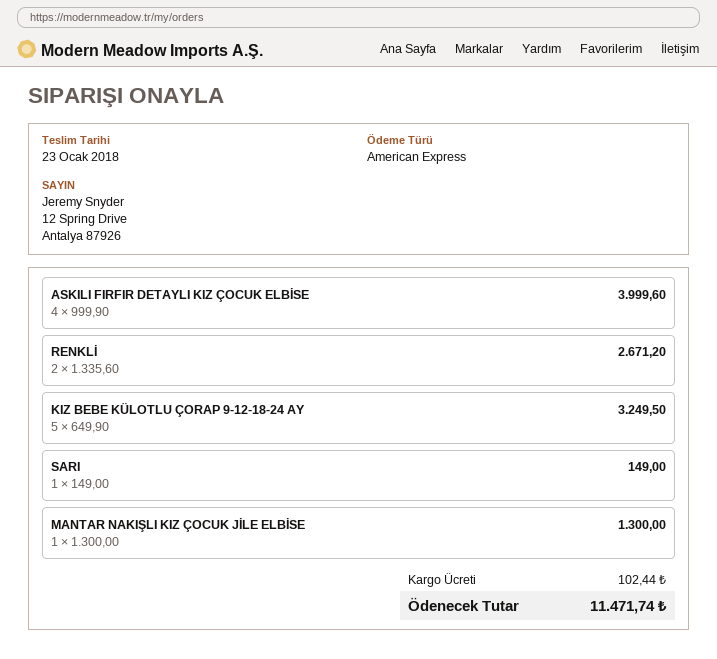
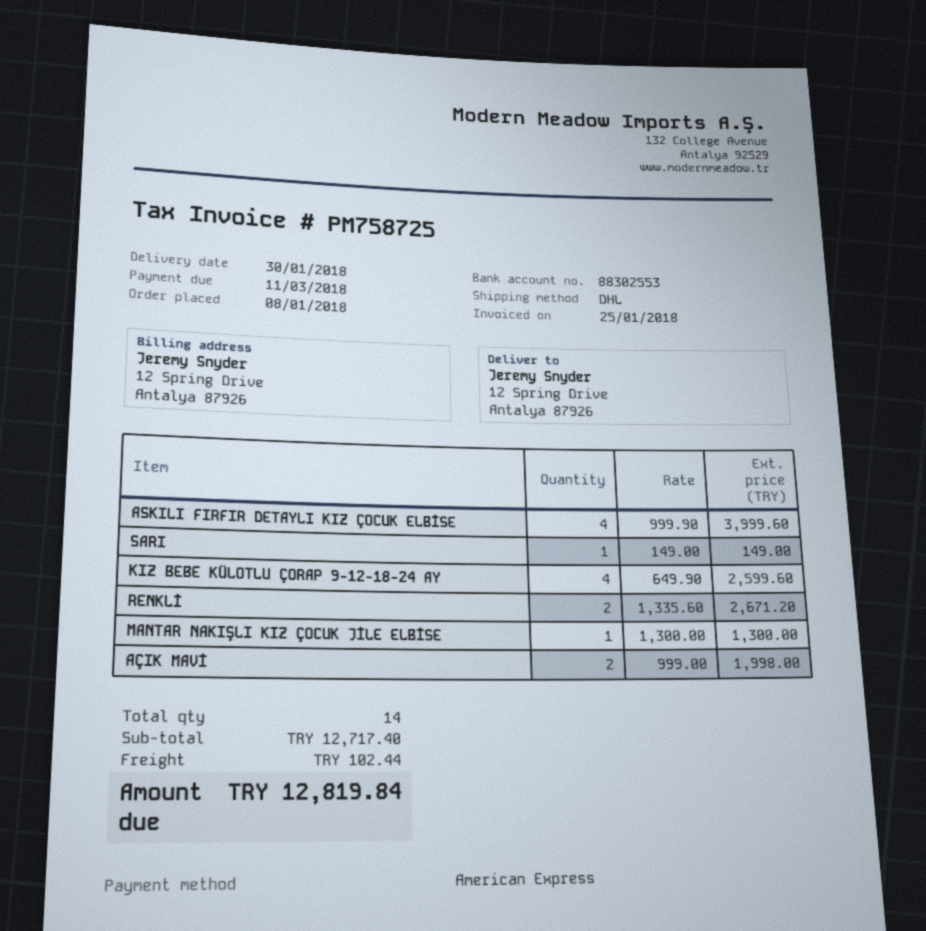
delivery date: 2018-01-23 -> 2018-01-30
KIZ BEBE KÜLOTLU ÇORAP 9-12-18-24 AY: 5 x 649.90 = 3249.50 -> 4 x 649.90 = 2599.60
AÇIK MAVİ: none -> 2 x 999.00 = 1998.00
total: 11471.74 -> 12819.84

